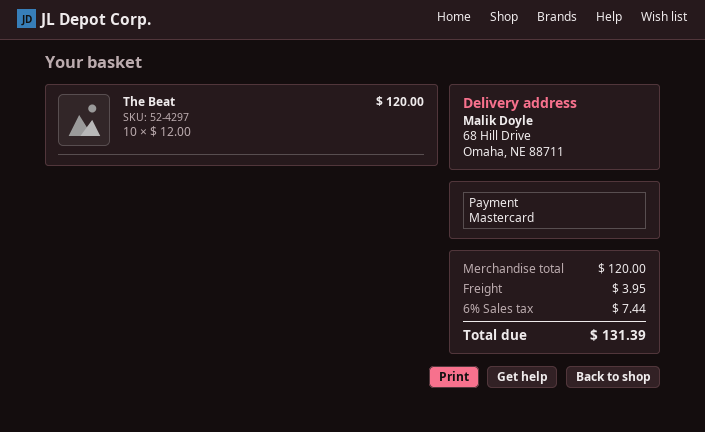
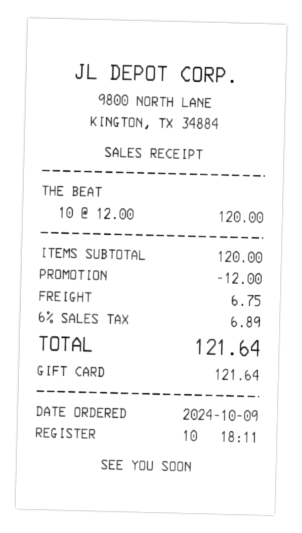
payment method: Mastercard -> gift card
discount: none -> 12.00
shipping: 3.95 -> 6.75
tax: 6% = 7.44 -> 6% = 6.89
total: 131.39 -> 121.64

